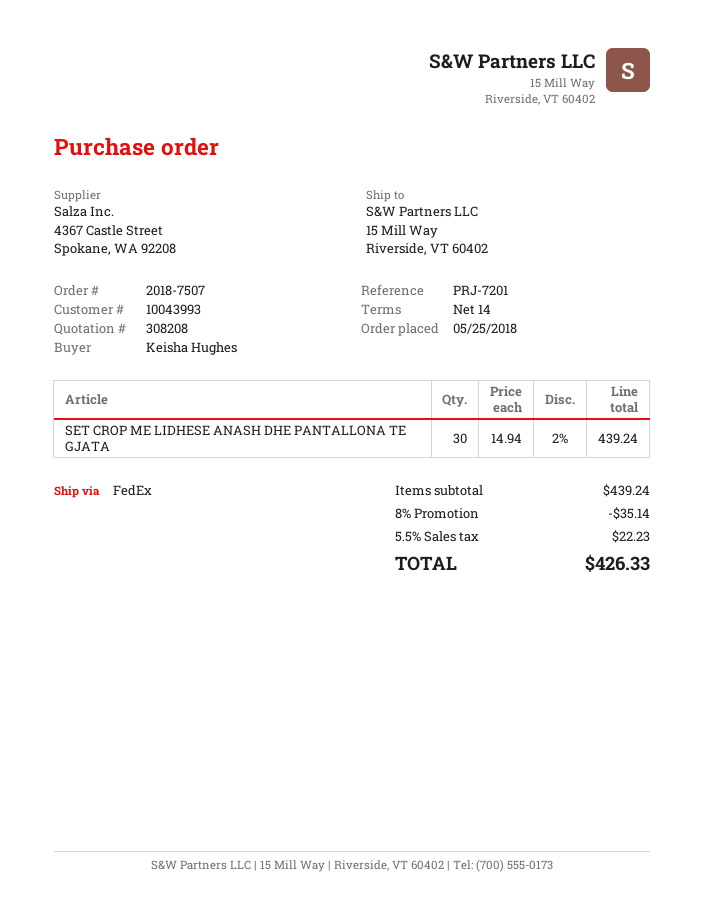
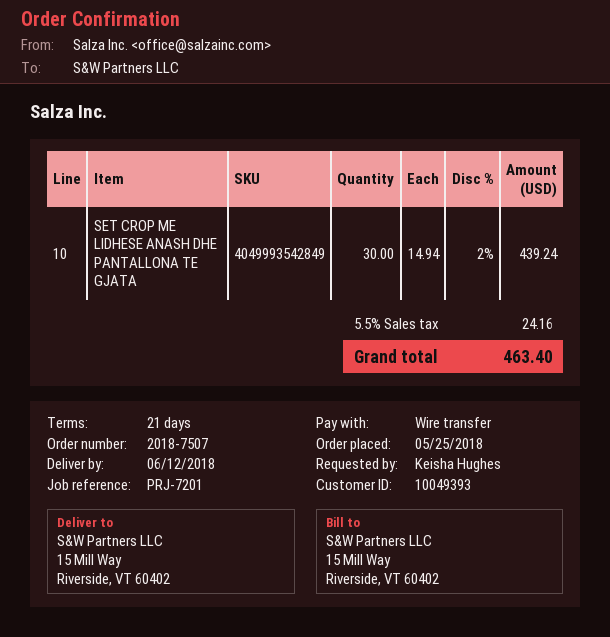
payment terms: 14 days -> 21 days
customer number: 10043993 -> 10049393
discount: 8% = 35.14 -> none
tax: 5.5% = 22.23 -> 5.5% = 24.16
total: 426.33 -> 463.40

